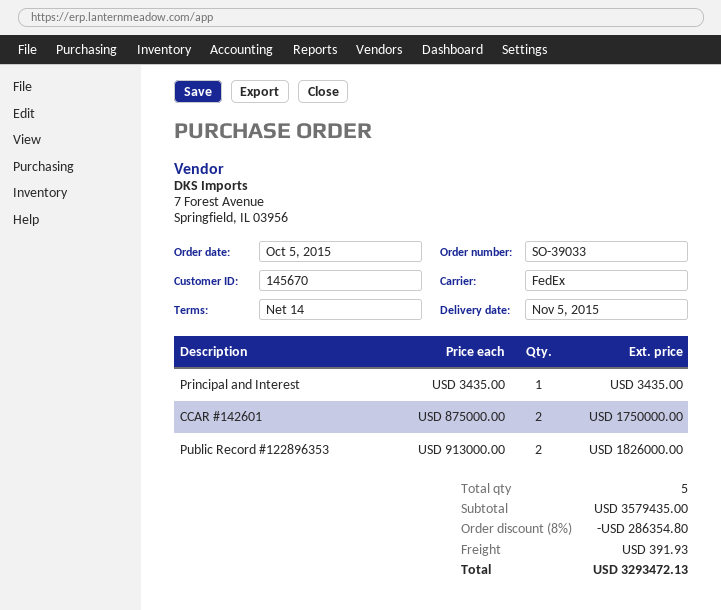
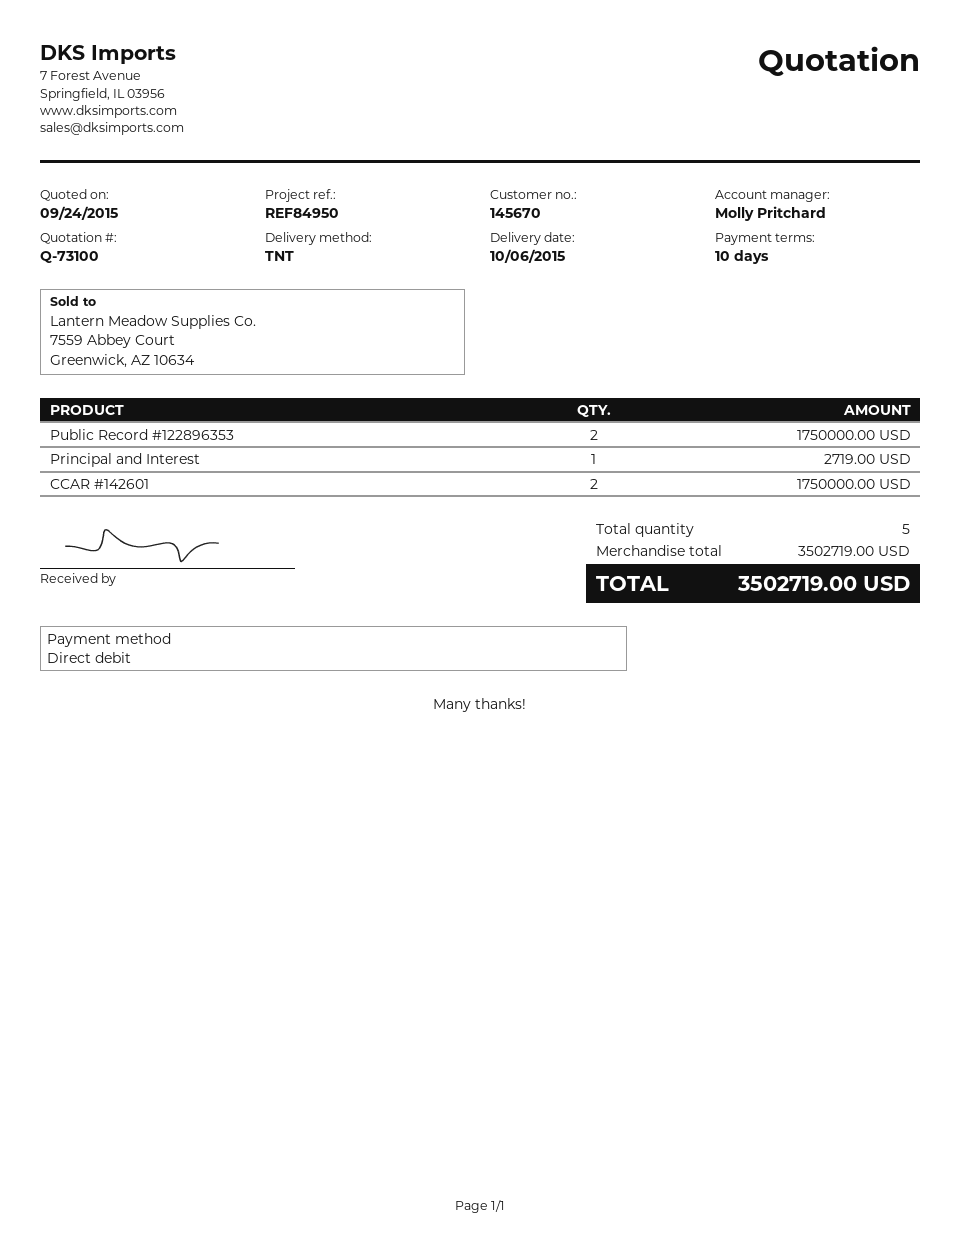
delivery date: 2015-11-05 -> 2015-10-06
payment terms: 14 days -> 10 days
shipping method: FedEx -> TNT
Principal and Interest: 1 for 3435.00 -> 1 for 2719.00
Public Record #122896353: 2 for 1826000.00 -> 2 for 1750000.00
subtotal: 3579435.00 -> 3502719.00
discount: 8% = 286354.80 -> none
shipping: 391.93 -> none
total: 3293472.13 -> 3502719.00

